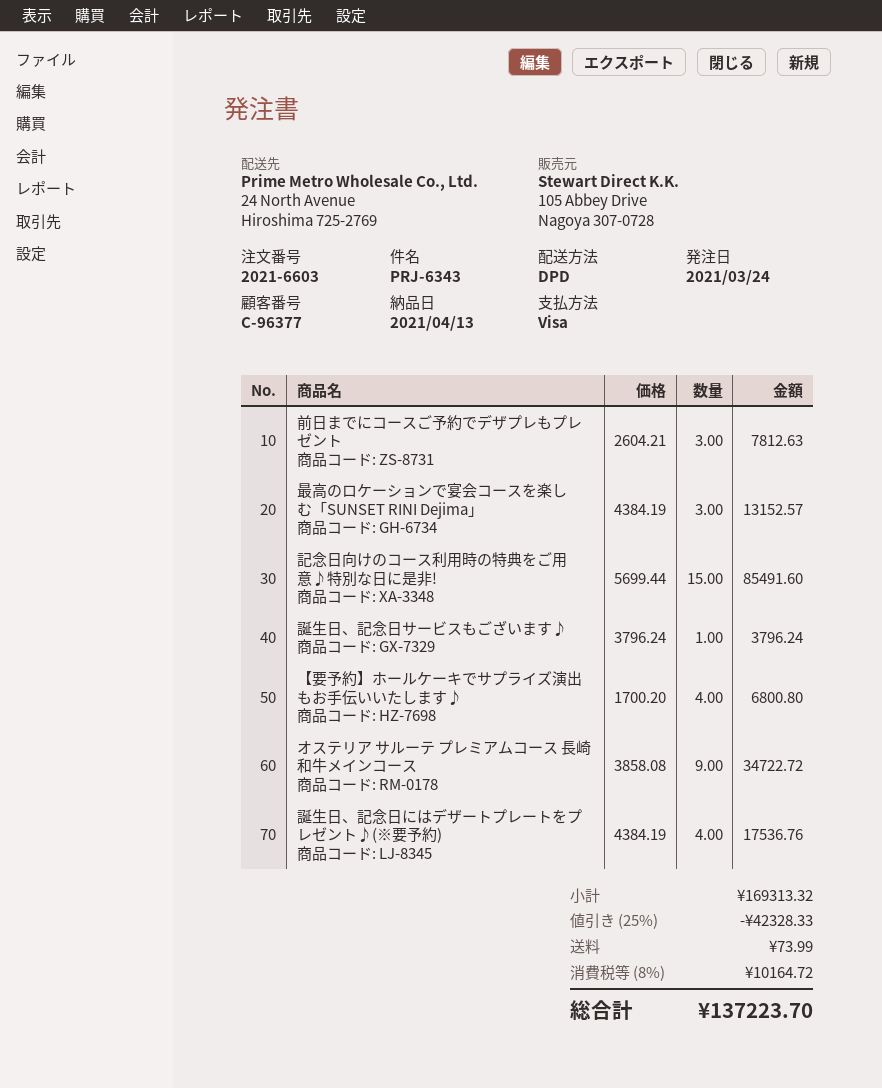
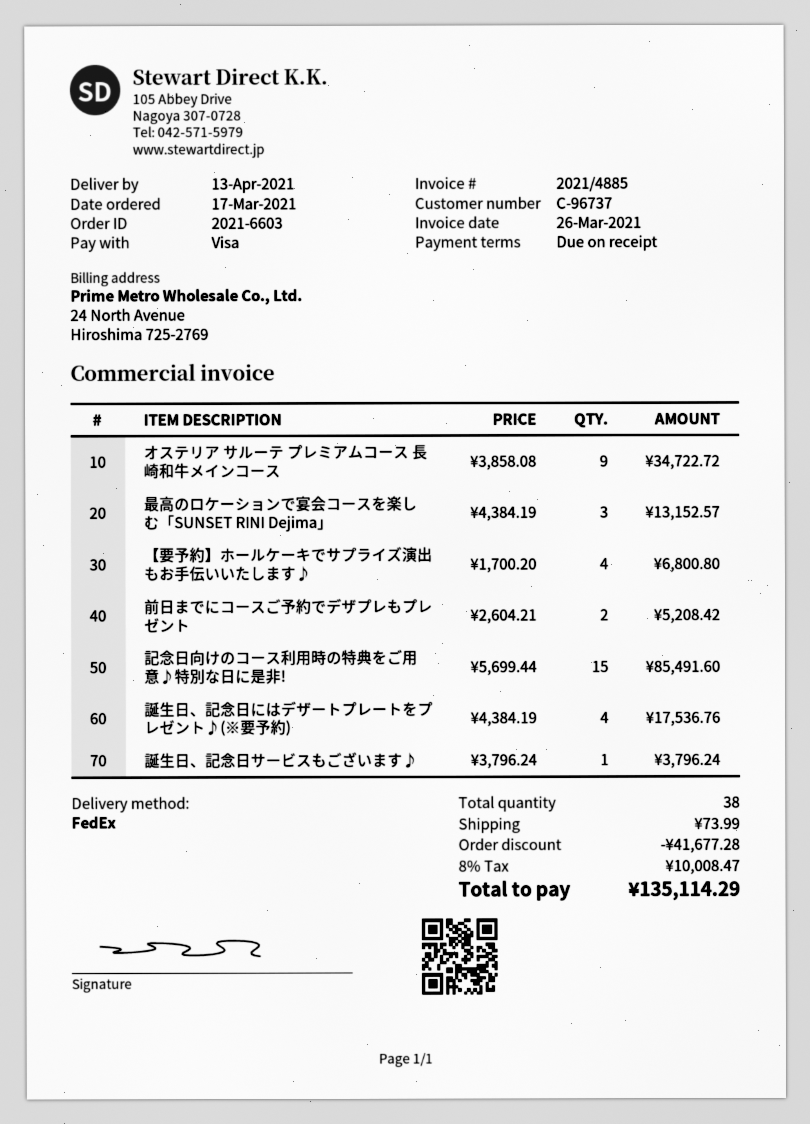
order date: 2021-03-24 -> 2021-03-17
customer number: C-96377 -> C-96737
shipping method: DPD -> FedEx
前日までにコースご予約でデザプレもプレゼント: 3 x 2604.21 = 7812.63 -> 2 x 2604.21 = 5208.42
discount: 42328.33 -> 41677.28
tax: 8% = 10164.72 -> 8% = 10008.47
total: 137223.70 -> 135114.29

